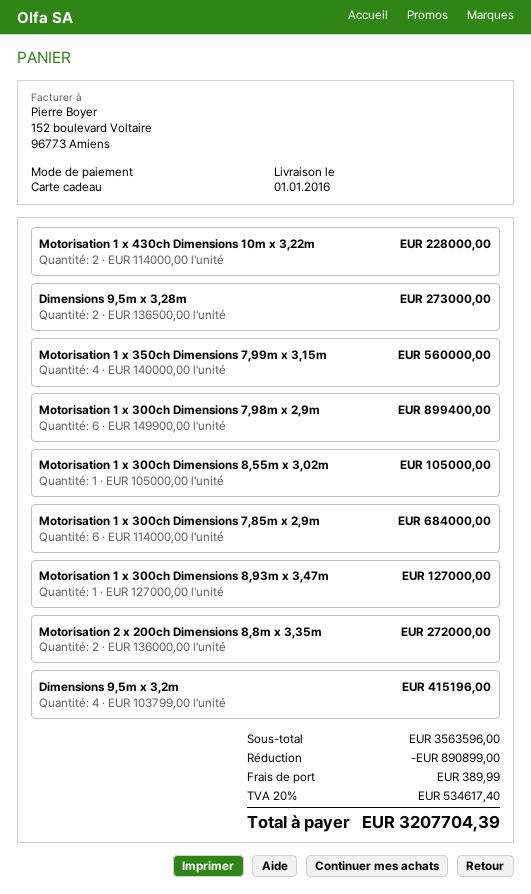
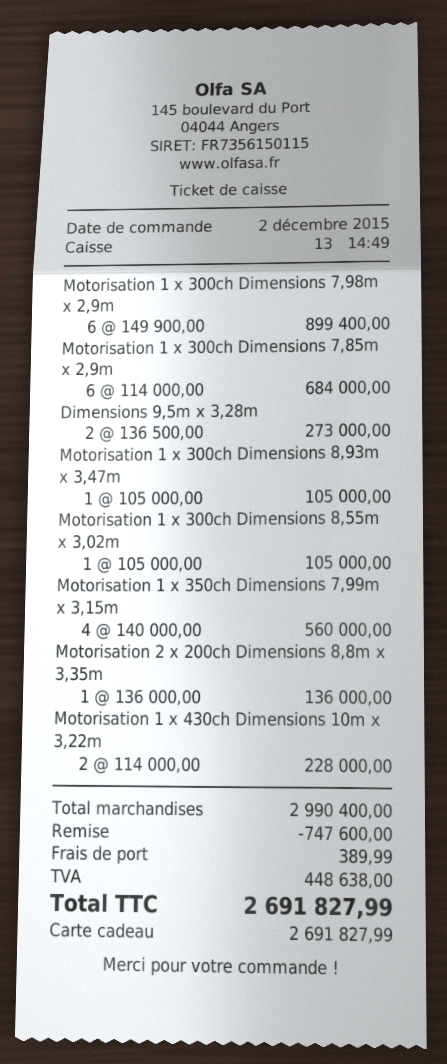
Motorisation 1 x 300ch Dimensions 8,93m x 3,47m: 1 x 127000.00 = 127000.00 -> 1 x 105000.00 = 105000.00
Motorisation 2 x 200ch Dimensions 8,8m x 3,35m: 2 x 136000.00 = 272000.00 -> 1 x 136000.00 = 136000.00
Dimensions 9,5m x 3,2m: 4 x 103799.00 = 415196.00 -> none
subtotal: 3563596.00 -> 2990400.00
discount: 890899.00 -> 747600.00
tax: 534617.40 -> 448638.00
total: 3207704.39 -> 2691827.99

